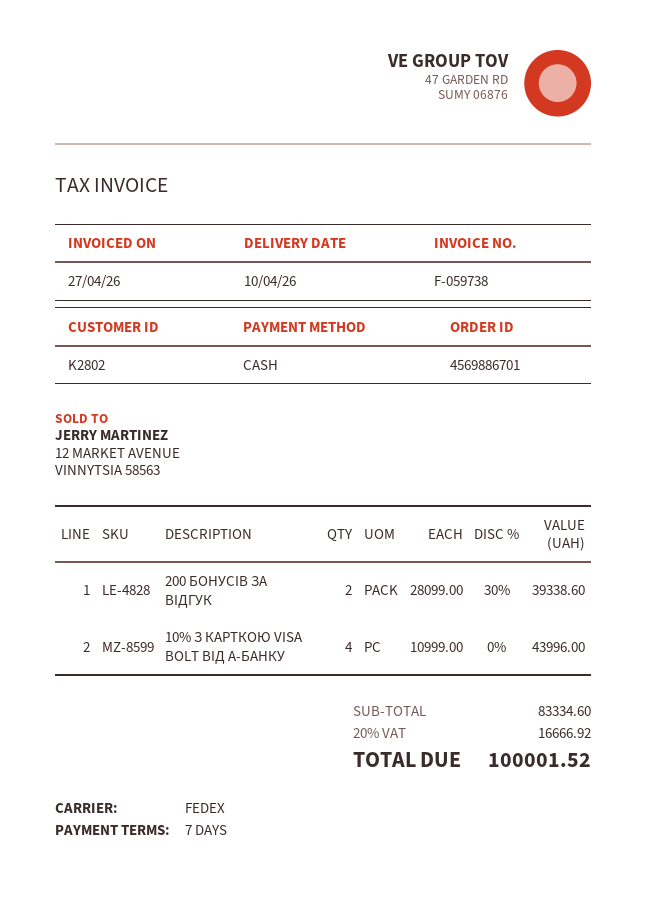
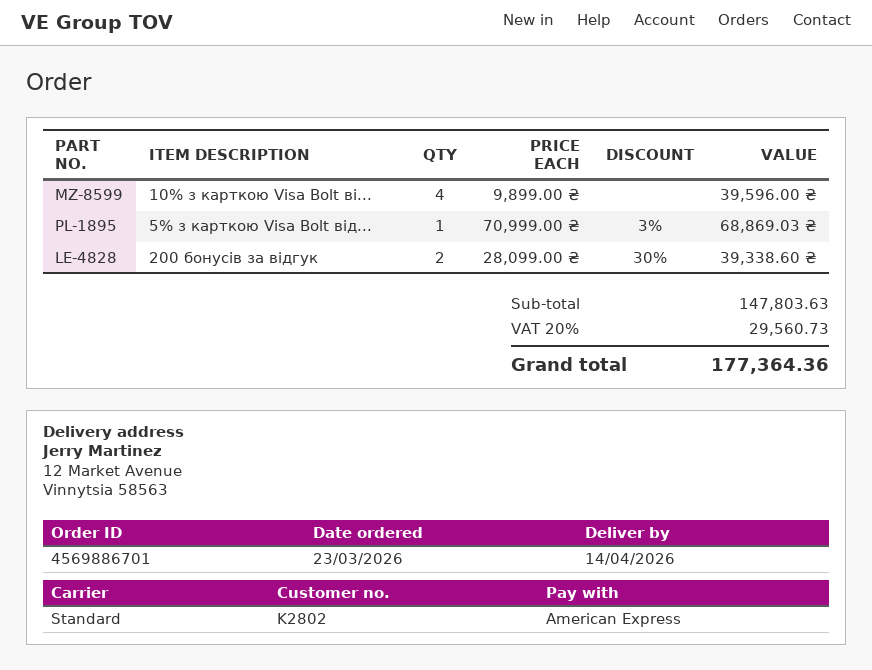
delivery date: 2026-04-10 -> 2026-04-14
payment method: cash -> American Express
shipping method: FedEx -> standard
10% З КАРТКОЮ VISA BOLT ВІД А-БАНКУ: 4 x 10999.00 = 43996.00 -> 4 x 9899.00 = 39596.00
5% з карткою Visa Bolt від...: none -> 1 x 70999.00 - 3% = 68869.03
subtotal: 83334.60 -> 147803.63
tax: 20% = 16666.92 -> 20% = 29560.73
total: 100001.52 -> 177364.36

